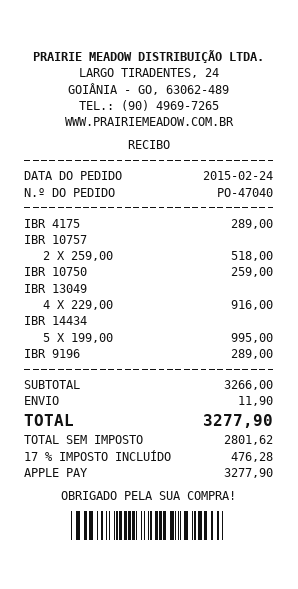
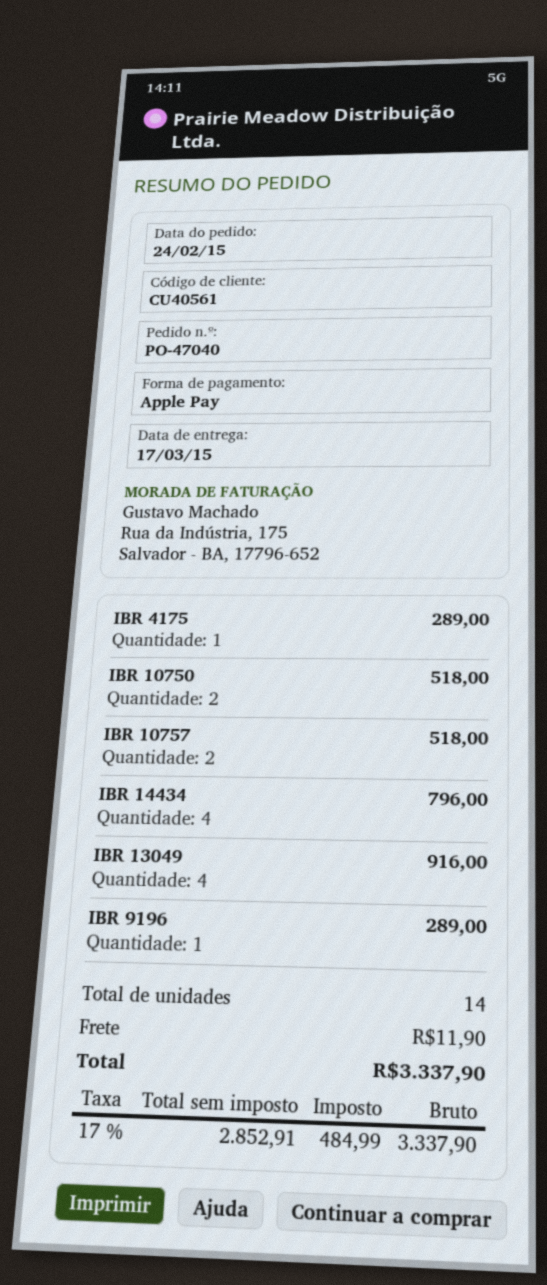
IBR 10750: 1 for 259.00 -> 2 for 518.00
IBR 14434: 5 for 995.00 -> 4 for 796.00
net: 2801.62 -> 2852.91
tax: 17% = 476.28 -> 17% = 484.99
total: 3277.90 -> 3337.90

